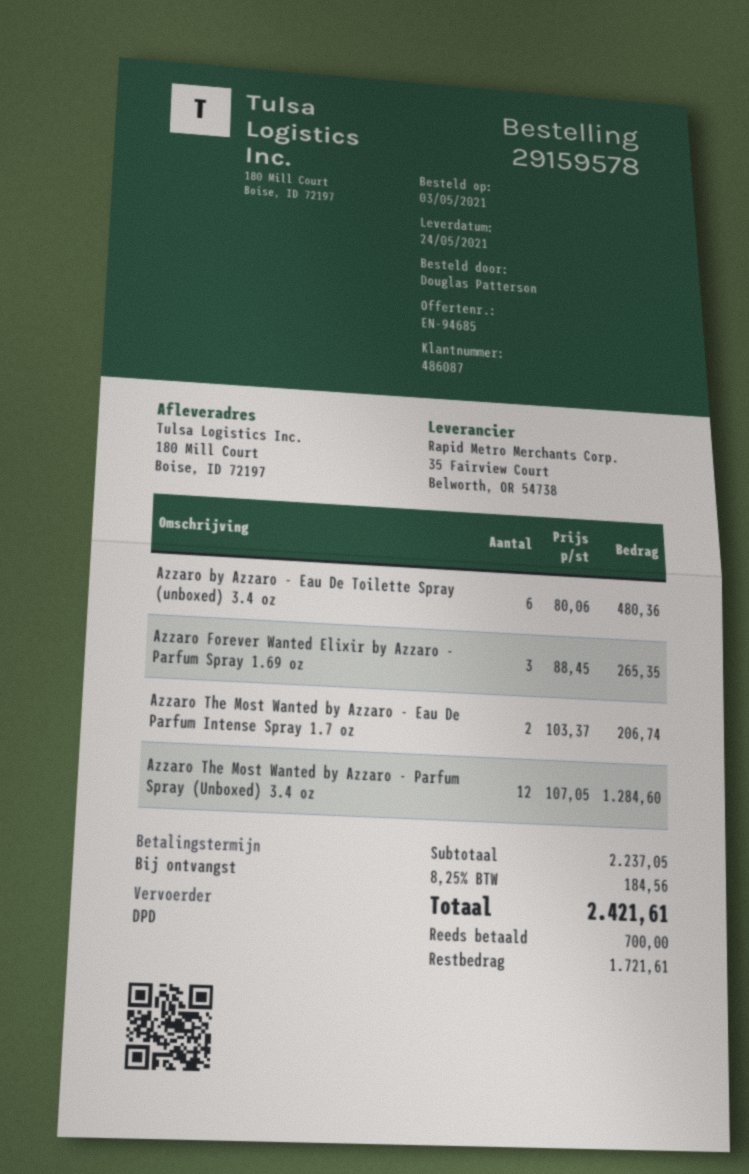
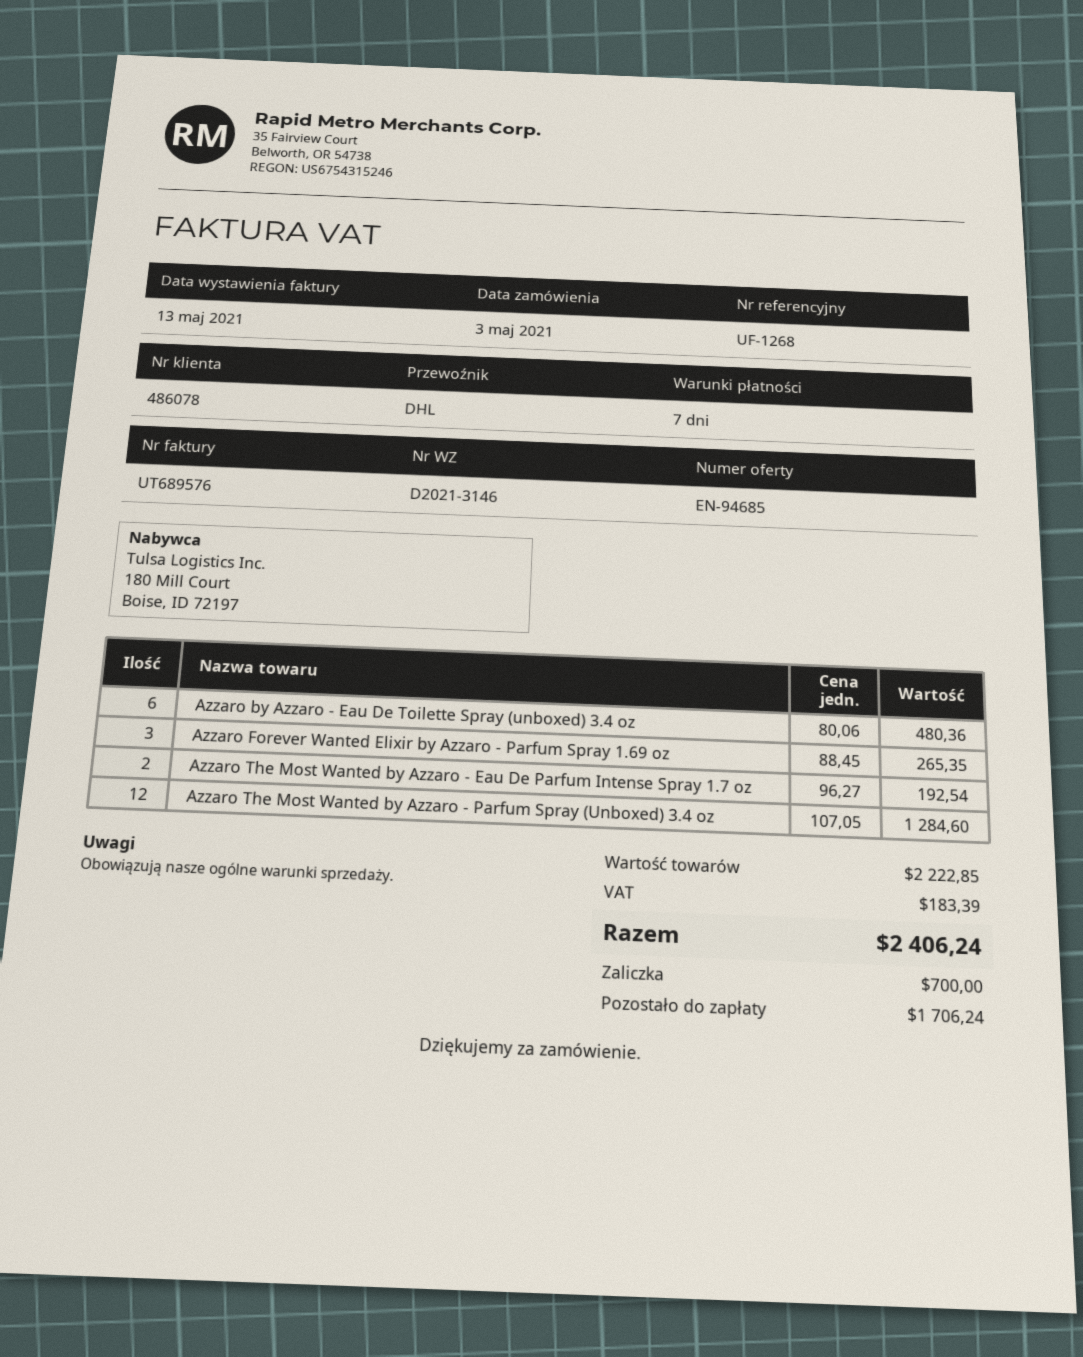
payment terms: on receipt -> 7 days
customer number: 486087 -> 486078
shipping method: DPD -> DHL
Azzaro The Most Wanted by Azzaro - Eau De Parfum Intense Spray 1.7 oz: 2 x 103.37 = 206.74 -> 2 x 96.27 = 192.54
subtotal: 2237.05 -> 2222.85
tax: 184.56 -> 183.39
total: 2421.61 -> 2406.24
balance: 1721.61 -> 1706.24

